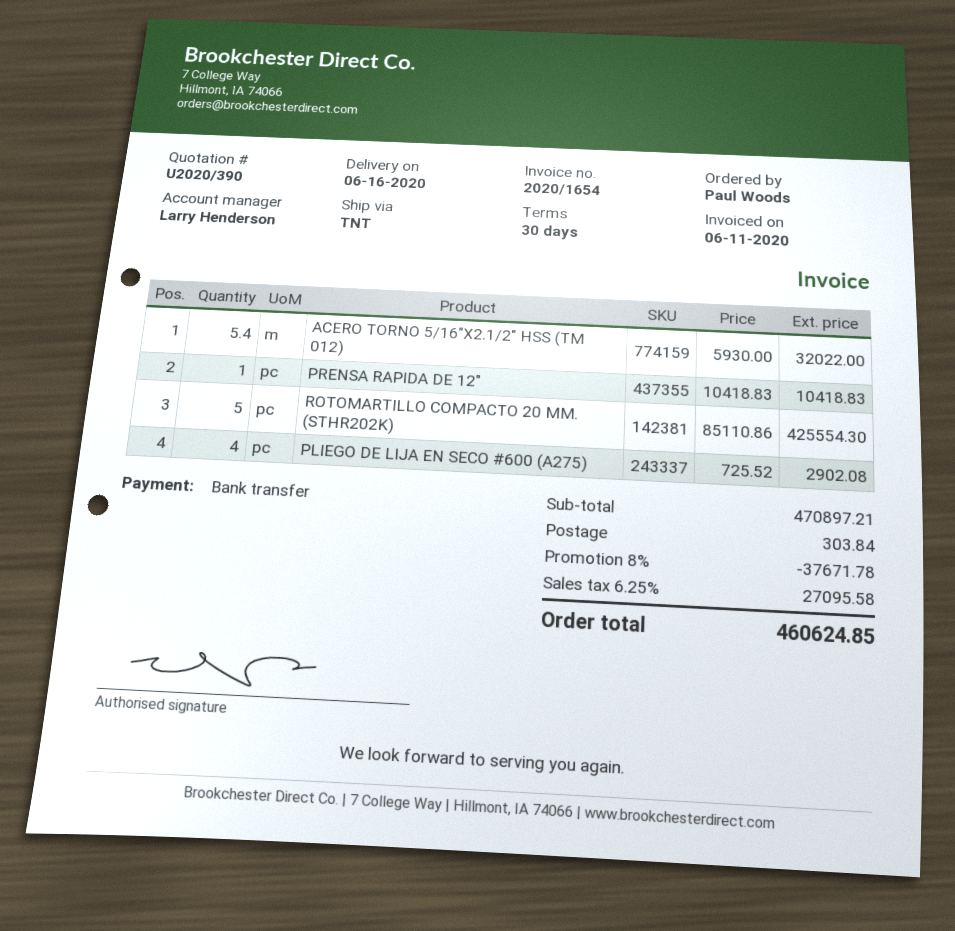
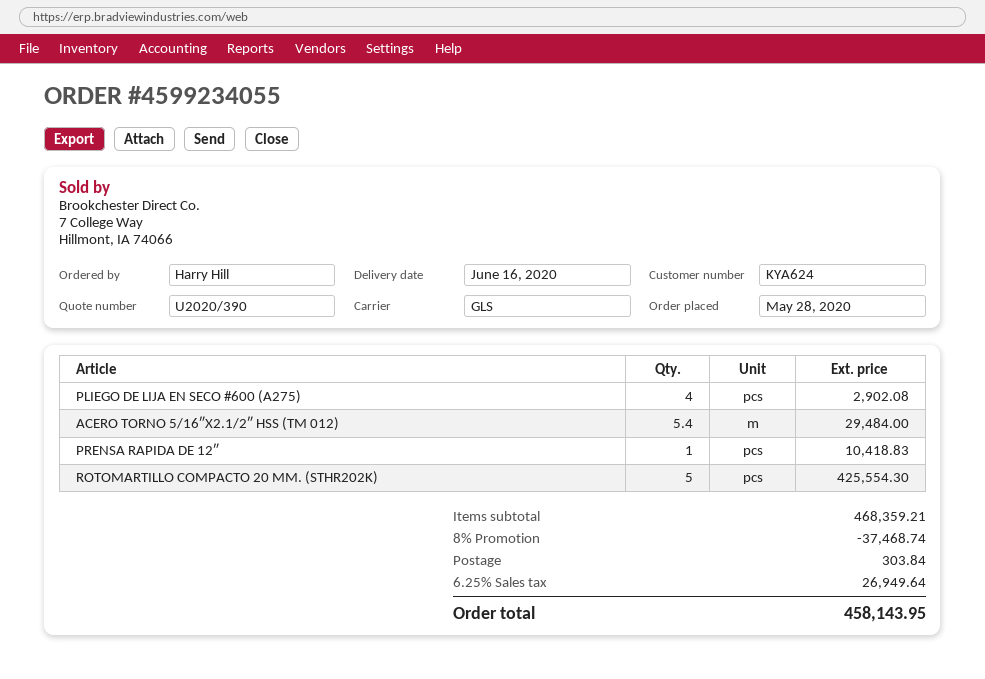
ordered by: Paul Woods -> Harry Hill
shipping method: TNT -> GLS
ACERO TORNO 5/16″X2.1/2″ HSS (TM 012): 5.4 for 32022.00 -> 5.4 for 29484.00
subtotal: 470897.21 -> 468359.21
discount: 8% = 37671.78 -> 8% = 37468.74
tax: 6.25% = 27095.58 -> 6.25% = 26949.64
total: 460624.85 -> 458143.95

